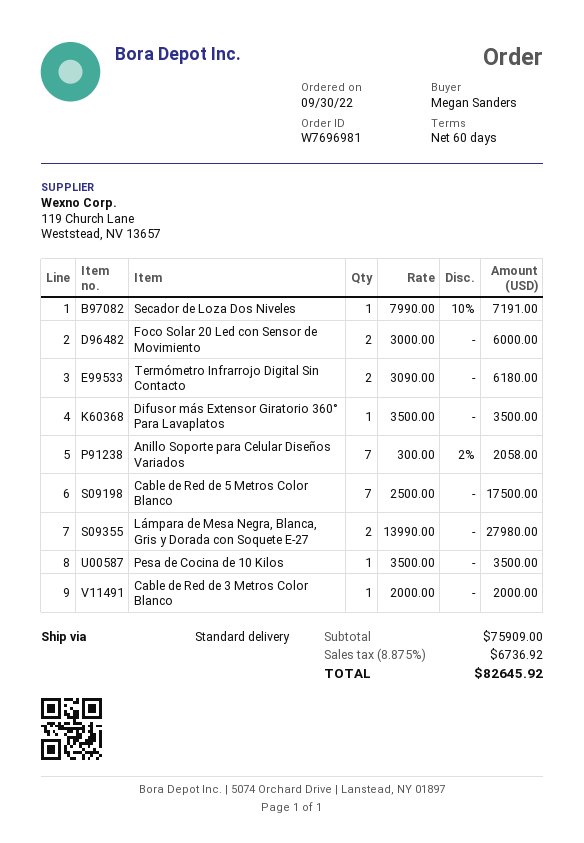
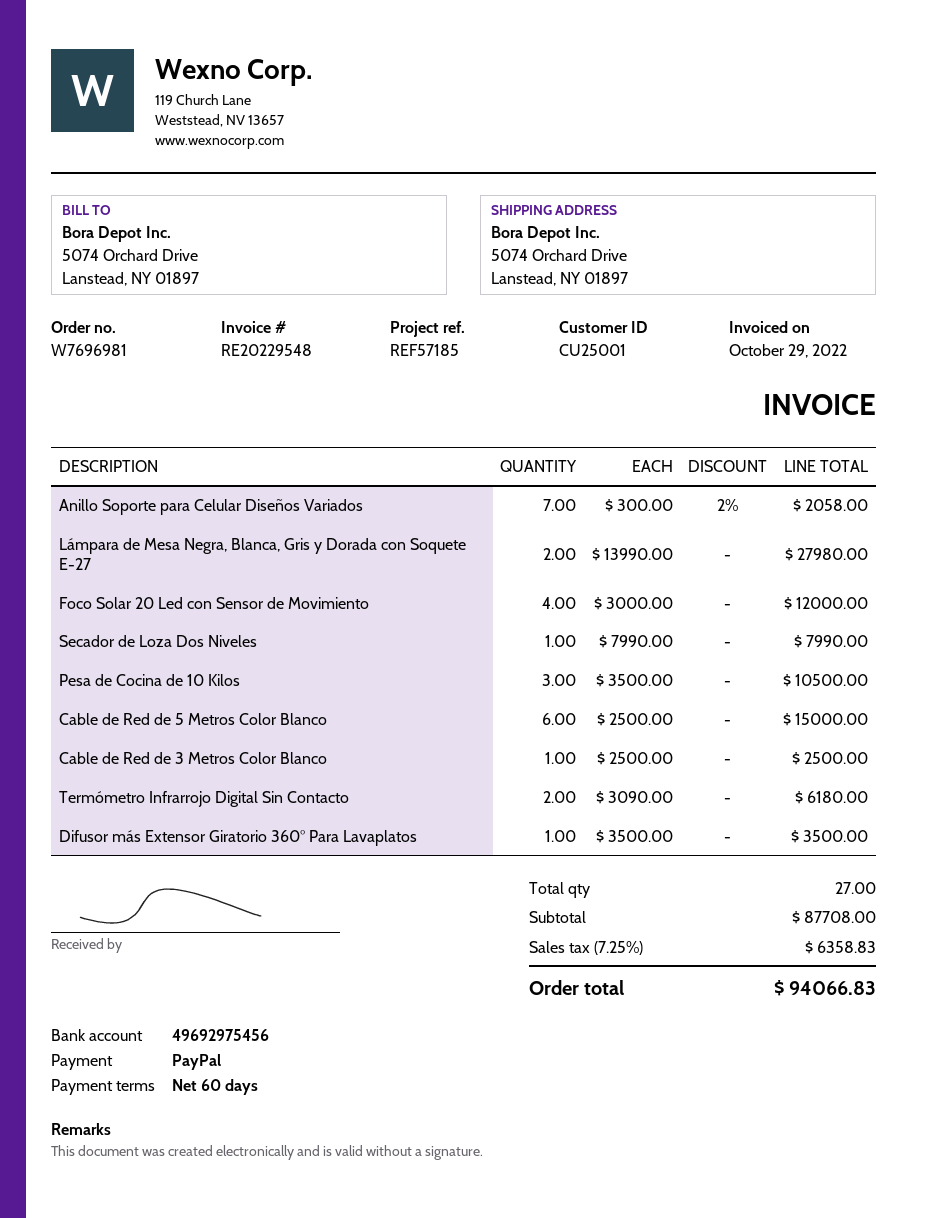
Secador de Loza Dos Niveles: 1 x 7990.00 - 10% = 7191.00 -> 1 x 7990.00 = 7990.00
Foco Solar 20 Led con Sensor de Movimiento: 2 x 3000.00 = 6000.00 -> 4 x 3000.00 = 12000.00
Cable de Red de 5 Metros Color Blanco: 7 x 2500.00 = 17500.00 -> 6 x 2500.00 = 15000.00
Pesa de Cocina de 10 Kilos: 1 x 3500.00 = 3500.00 -> 3 x 3500.00 = 10500.00
Cable de Red de 3 Metros Color Blanco: 1 x 2000.00 = 2000.00 -> 1 x 2500.00 = 2500.00
subtotal: 75909.00 -> 87708.00
tax: 8.875% = 6736.92 -> 7.25% = 6358.83
total: 82645.92 -> 94066.83

